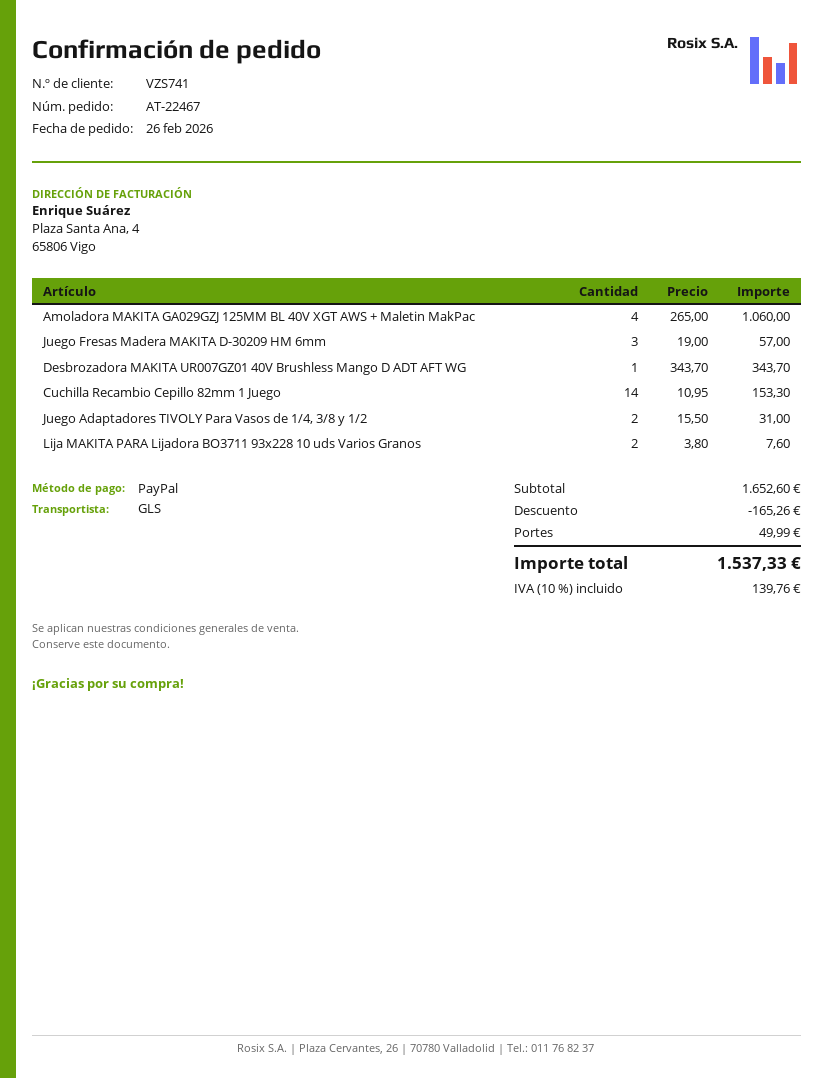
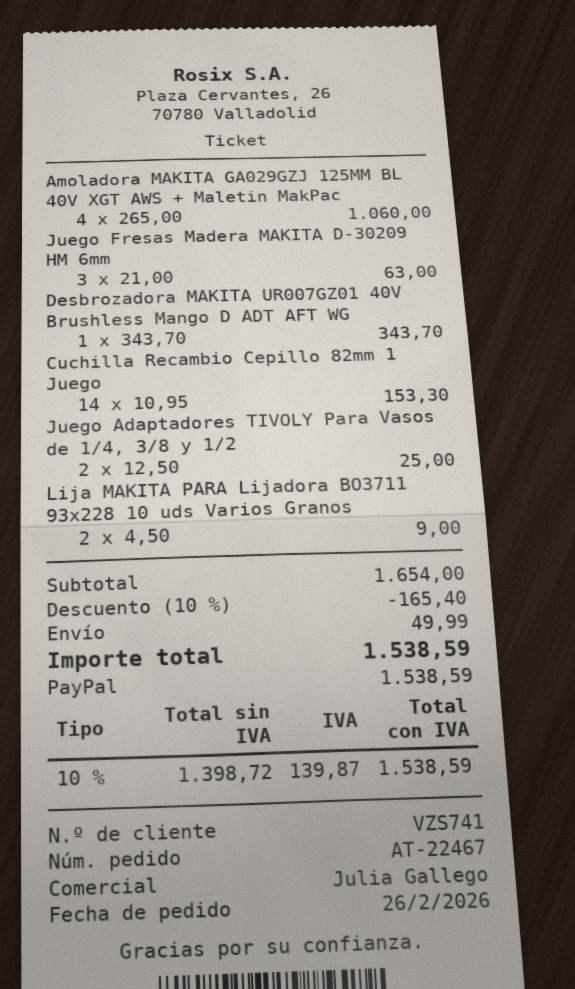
Juego Fresas Madera MAKITA D-30209 HM 6mm: 3 x 19.00 = 57.00 -> 3 x 21.00 = 63.00
Juego Adaptadores TIVOLY Para Vasos de 1/4, 3/8 y 1/2: 2 x 15.50 = 31.00 -> 2 x 12.50 = 25.00
Lija MAKITA PARA Lijadora BO3711 93x228 10 uds Varios Granos: 2 x 3.80 = 7.60 -> 2 x 4.50 = 9.00
subtotal: 1652.60 -> 1654.00
discount: 165.26 -> 165.40
tax: 10% = 139.76 -> 10% = 139.87
total: 1537.33 -> 1538.59

